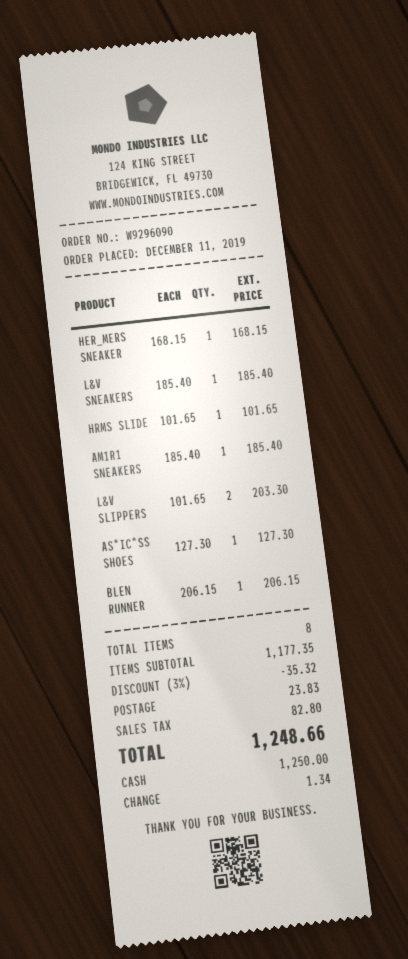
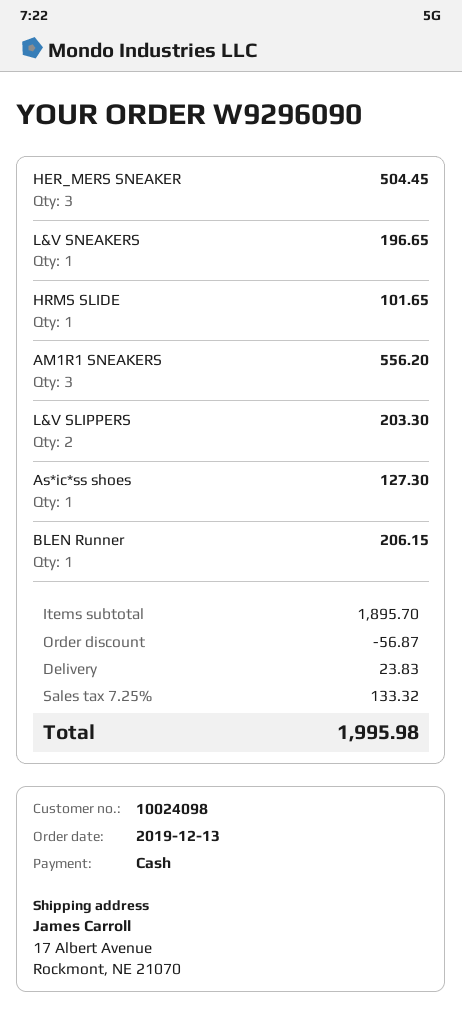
order date: 2019-12-11 -> 2019-12-13
HER_MERS SNEAKER: 1 for 168.15 -> 3 for 504.45
L&V SNEAKERS: 1 for 185.40 -> 1 for 196.65
AM1R1 SNEAKERS: 1 for 185.40 -> 3 for 556.20
subtotal: 1177.35 -> 1895.70
discount: 35.32 -> 56.87
tax: 82.80 -> 133.32
total: 1248.66 -> 1995.98

